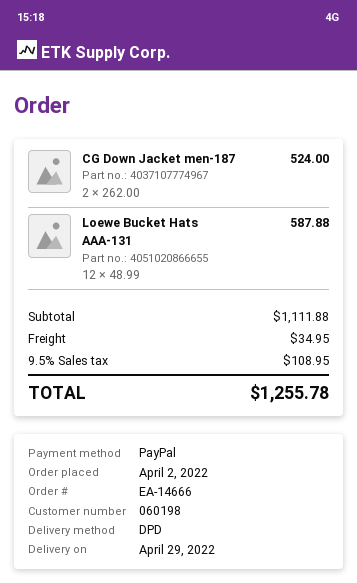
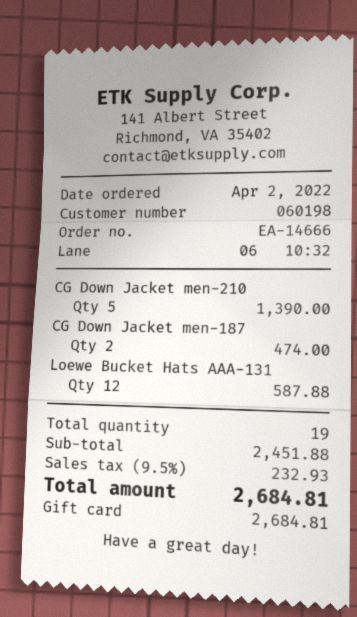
payment method: PayPal -> gift card
CG Down Jacket men-187: 2 for 524.00 -> 2 for 474.00
CG Down Jacket men-210: none -> 5 for 1390.00
subtotal: 1111.88 -> 2451.88
shipping: 34.95 -> none
tax: 9.5% = 108.95 -> 9.5% = 232.93
total: 1255.78 -> 2684.81

